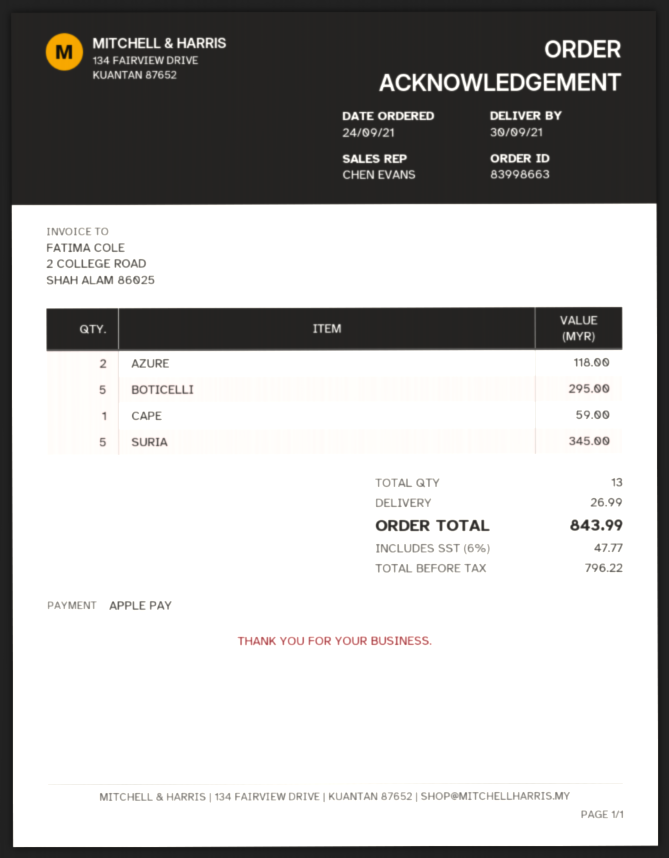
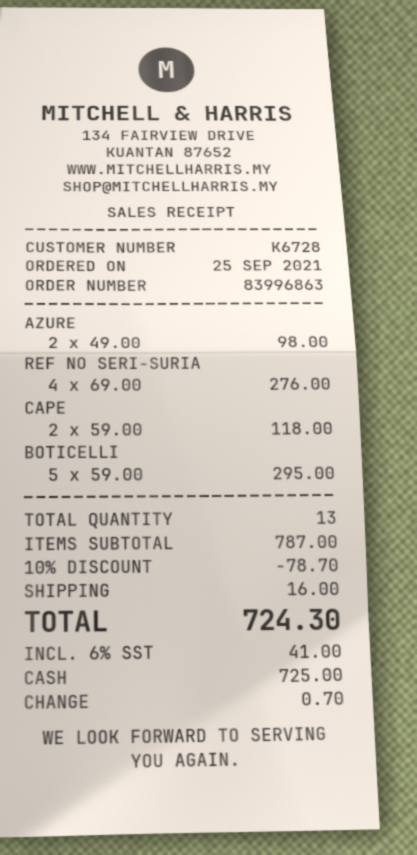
order number: 83998663 -> 83996863
order date: 2021-09-24 -> 2021-09-25
payment method: Apple Pay -> cash
AZURE: 2 for 118.00 -> 2 for 98.00
CAPE: 1 for 59.00 -> 2 for 118.00
SURIA: 5 for 345.00 -> none
REF NO SERI-SURIA: none -> 4 for 276.00
discount: none -> 10% = 78.70
shipping: 26.99 -> 16.00
tax: 6% = 47.77 -> 6% = 41.00
total: 843.99 -> 724.30

